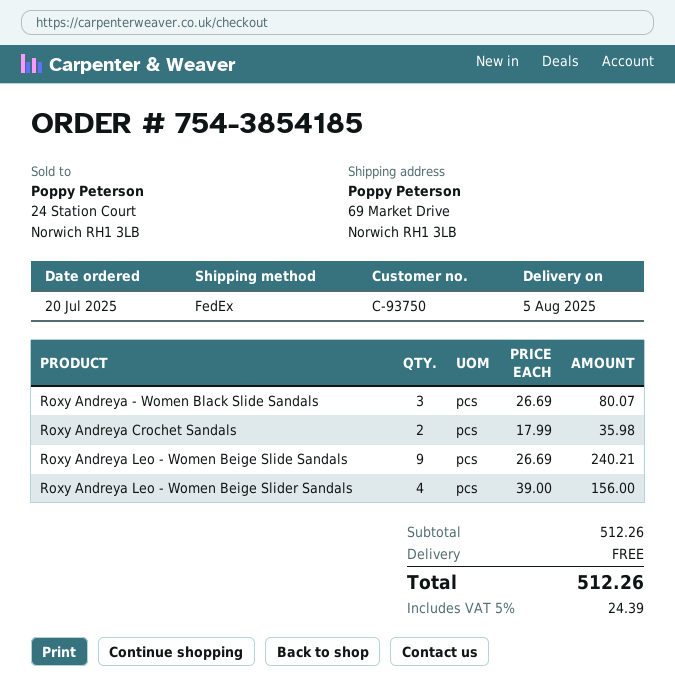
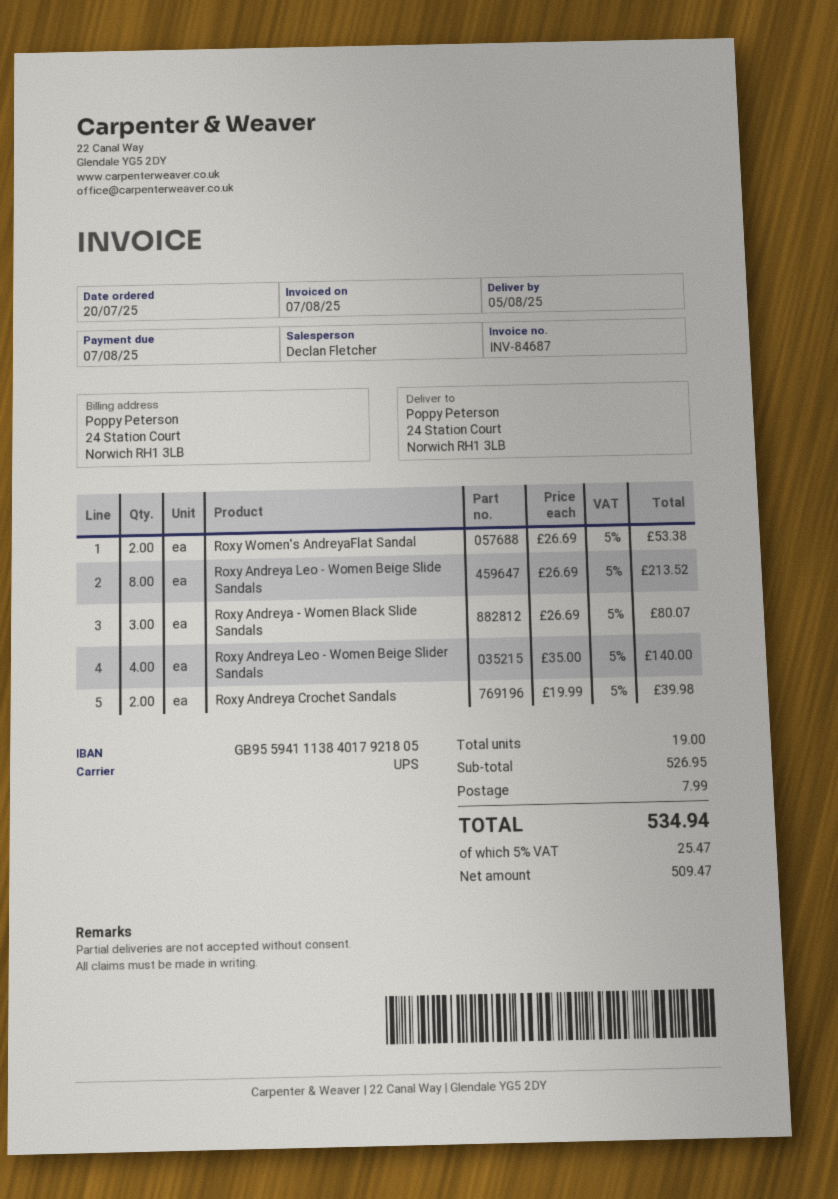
shipping method: FedEx -> UPS
ship to: 69 Market Drive, Norwich RH1 3LB -> 24 Station Court, Norwich RH1 3LB
Roxy Andreya Crochet Sandals: 2 x 17.99 = 35.98 -> 2 x 19.99 = 39.98
Roxy Andreya Leo - Women Beige Slide Sandals: 9 x 26.69 = 240.21 -> 8 x 26.69 = 213.52
Roxy Andreya Leo - Women Beige Slider Sandals: 4 x 39.00 = 156.00 -> 4 x 35.00 = 140.00
Roxy Women's AndreyaFlat Sandal: none -> 2 x 26.69 = 53.38
subtotal: 512.26 -> 526.95
shipping: 0.00 -> 7.99
tax: 5% = 24.39 -> 5% = 25.47
total: 512.26 -> 534.94

